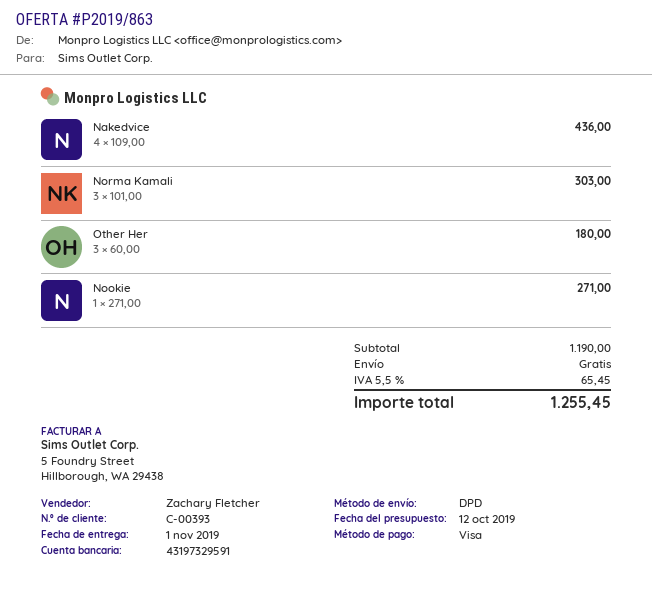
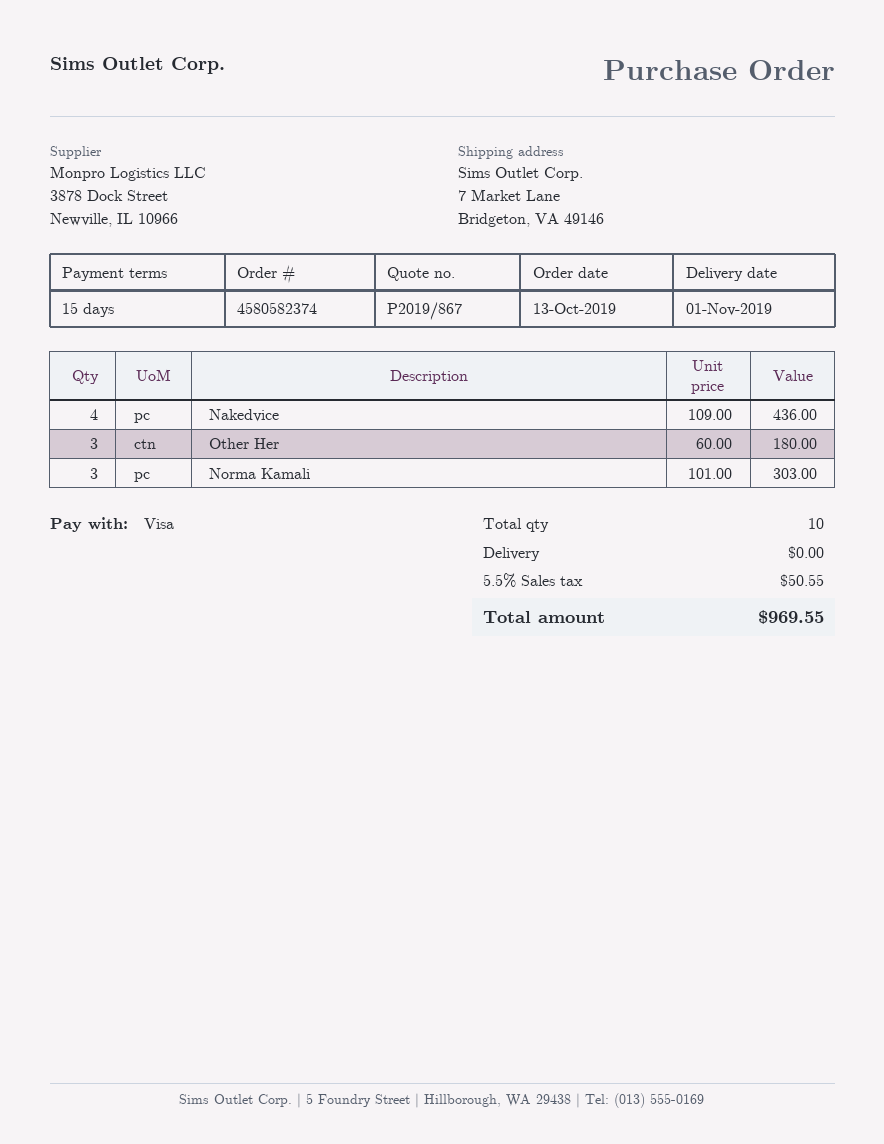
quote number: P2019/863 -> P2019/867
Nookie: 1 x 271.00 = 271.00 -> none
tax: 5.5% = 65.45 -> 5.5% = 50.55
total: 1255.45 -> 969.55

